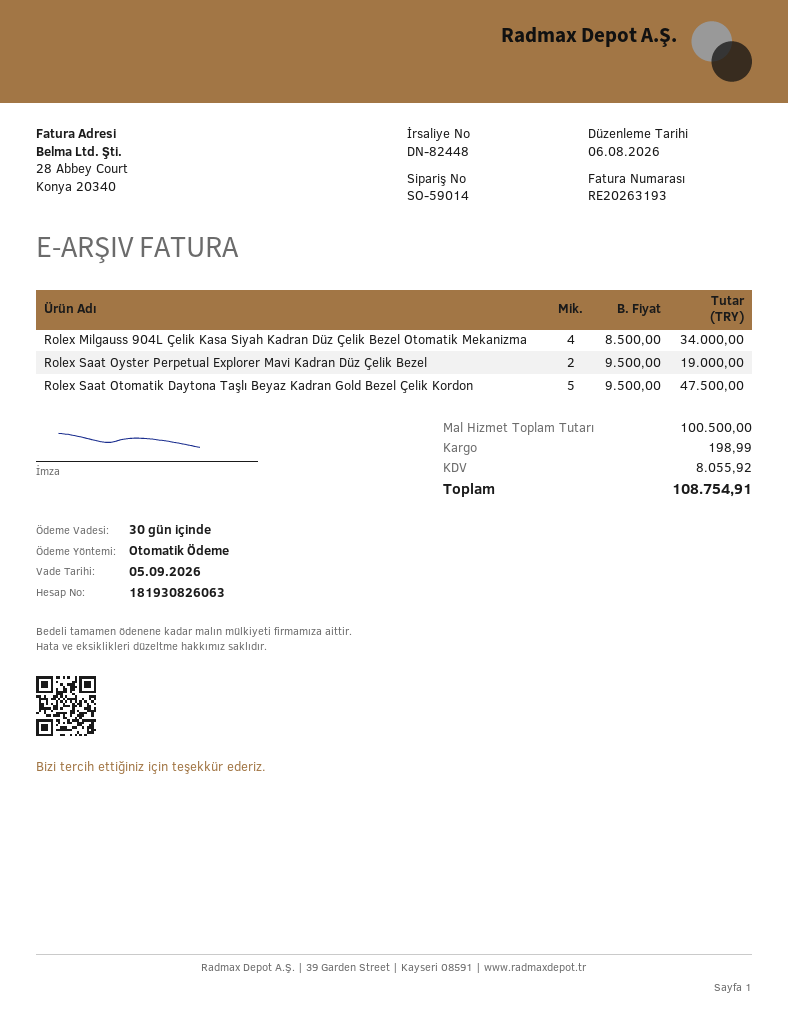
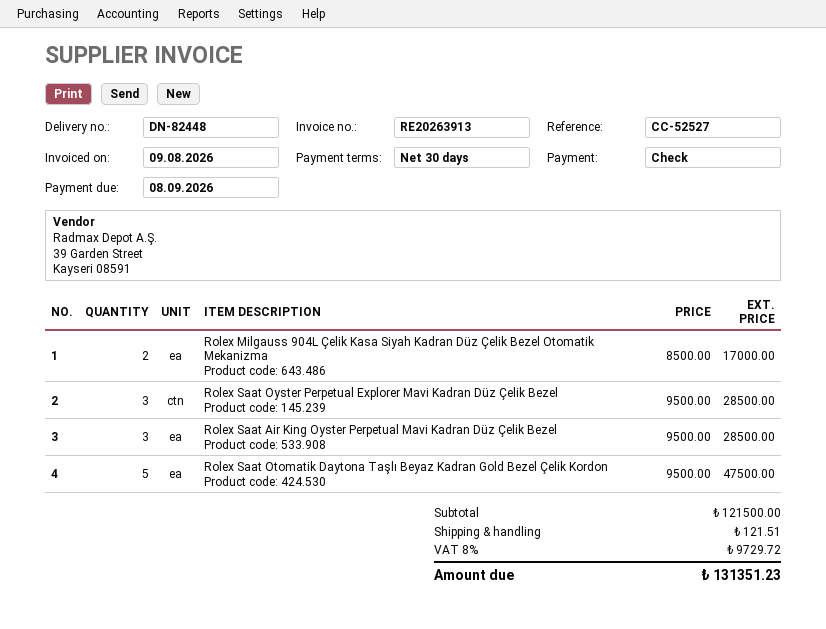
invoice number: RE20263193 -> RE20263913
invoice date: 2026-08-06 -> 2026-08-09
due date: 2026-09-05 -> 2026-09-08
payment method: direct debit -> cheque
Rolex Milgauss 904L Çelik Kasa Siyah Kadran Düz Çelik Bezel Otomatik Mekanizma: 4 x 8500.00 = 34000.00 -> 2 x 8500.00 = 17000.00
Rolex Saat Oyster Perpetual Explorer Mavi Kadran Düz Çelik Bezel: 2 x 9500.00 = 19000.00 -> 3 x 9500.00 = 28500.00
Rolex Saat Air King Oyster Perpetual Mavi Kadran Düz Çelik Bezel: none -> 3 x 9500.00 = 28500.00
subtotal: 100500.00 -> 121500.00
shipping: 198.99 -> 121.51
tax: 8055.92 -> 9729.72
total: 108754.91 -> 131351.23

